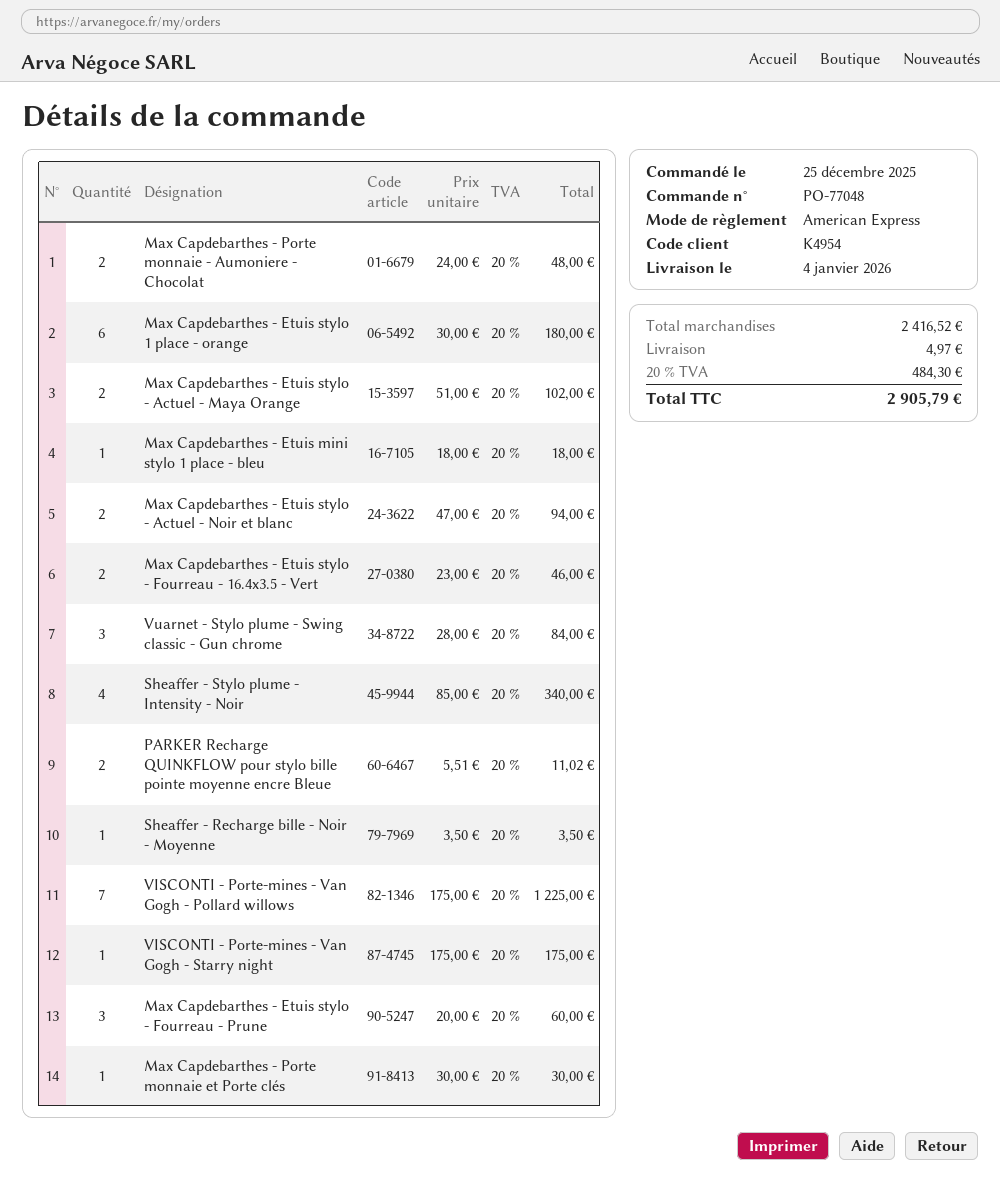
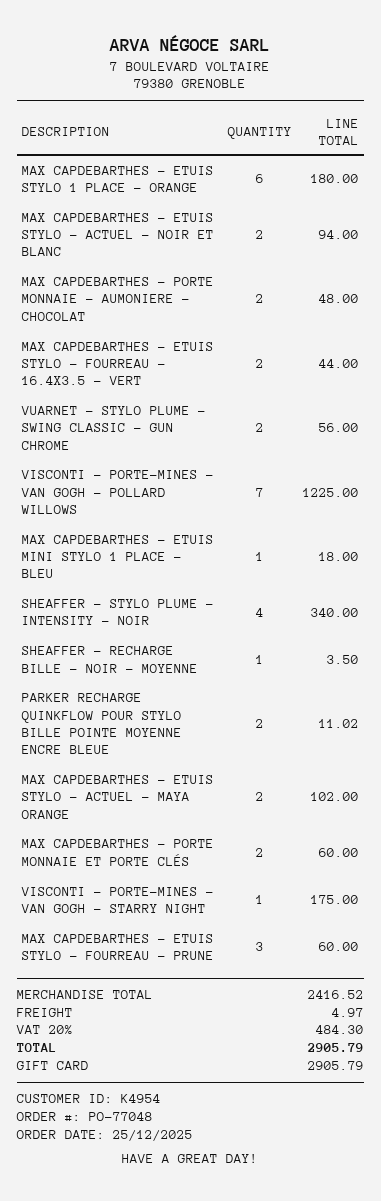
payment method: American Express -> gift card
Max Capdebarthes - Etuis stylo - Fourreau - 16.4x3.5 - Vert: 2 for 46.00 -> 2 for 44.00
Vuarnet - Stylo plume - Swing classic - Gun chrome: 3 for 84.00 -> 2 for 56.00
Max Capdebarthes - Porte monnaie et Porte clés: 1 for 30.00 -> 2 for 60.00

